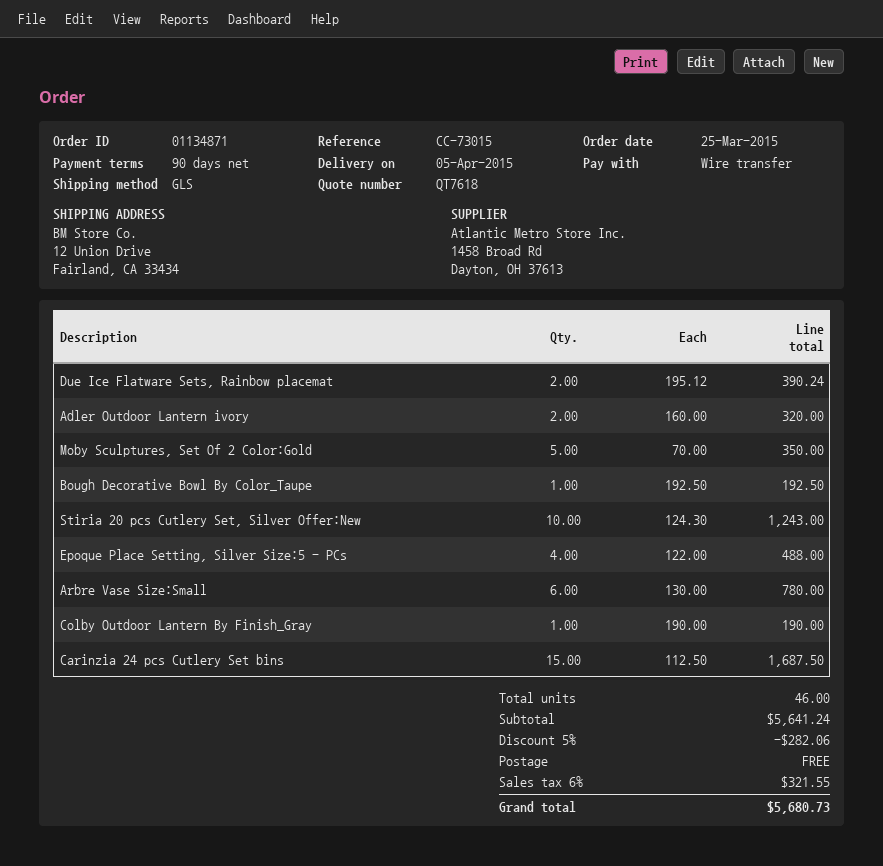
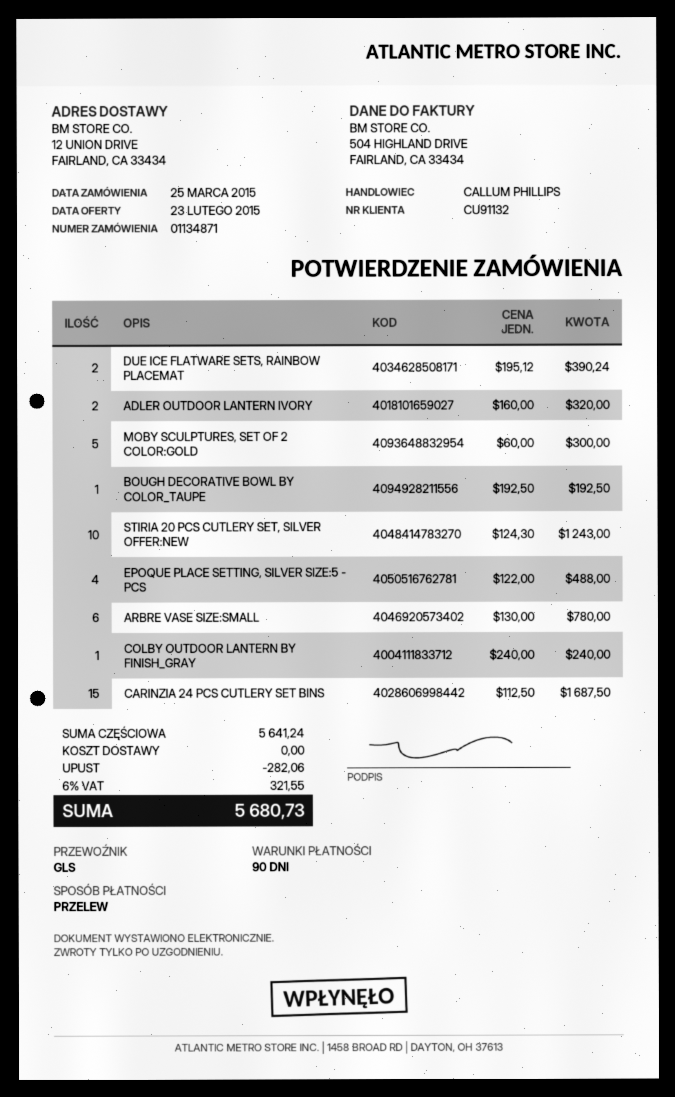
Moby Sculptures, Set Of 2 Color:Gold: 5 x 70.00 = 350.00 -> 5 x 60.00 = 300.00
Colby Outdoor Lantern By Finish_Gray: 1 x 190.00 = 190.00 -> 1 x 240.00 = 240.00

